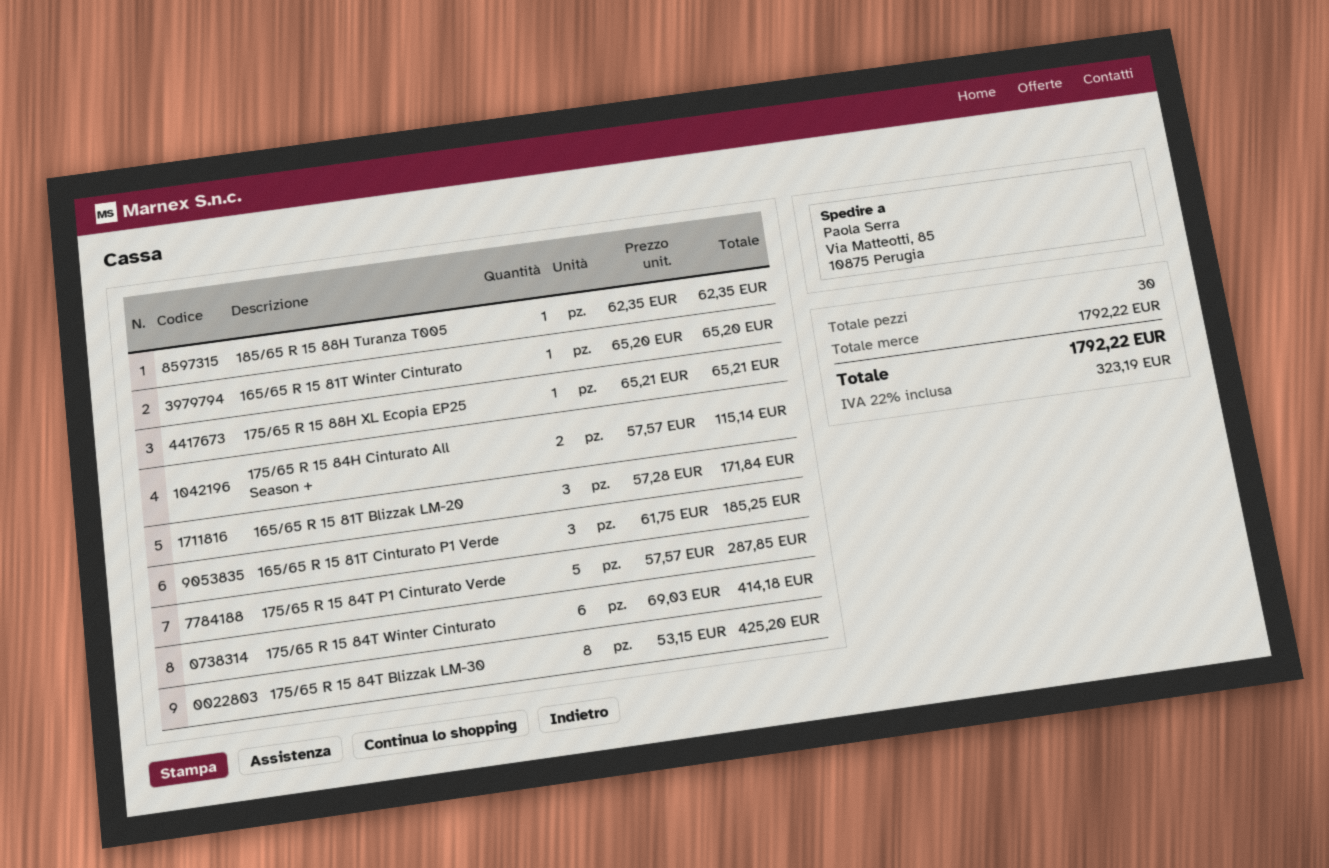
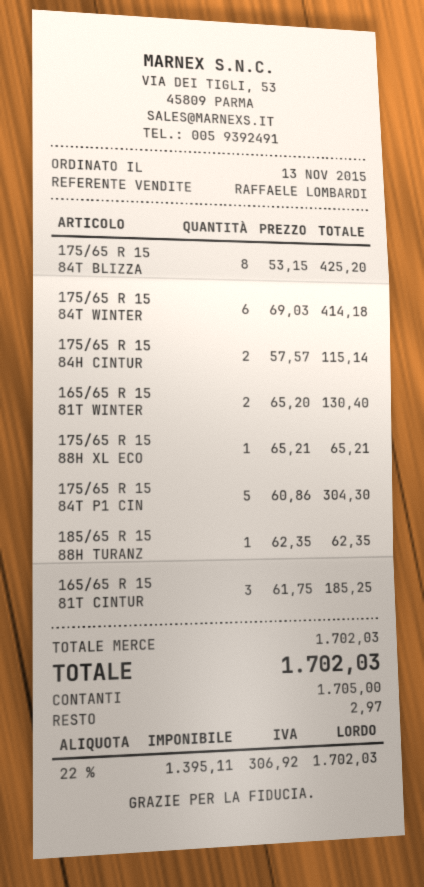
165/65 R 15 81T Winter Cinturato: 1 x 65.20 = 65.20 -> 2 x 65.20 = 130.40
165/65 R 15 81T Blizzak LM-20: 3 x 57.28 = 171.84 -> none
175/65 R 15 84T P1 Cinturato Verde: 5 x 57.57 = 287.85 -> 5 x 60.86 = 304.30
subtotal: 1792.22 -> 1702.03
tax: 22% = 323.19 -> 22% = 306.92
total: 1792.22 -> 1702.03

